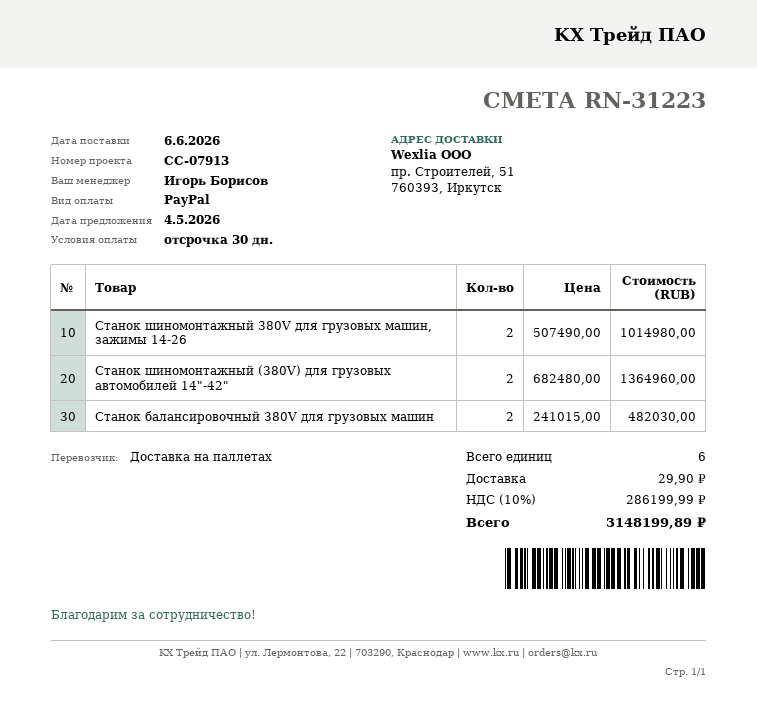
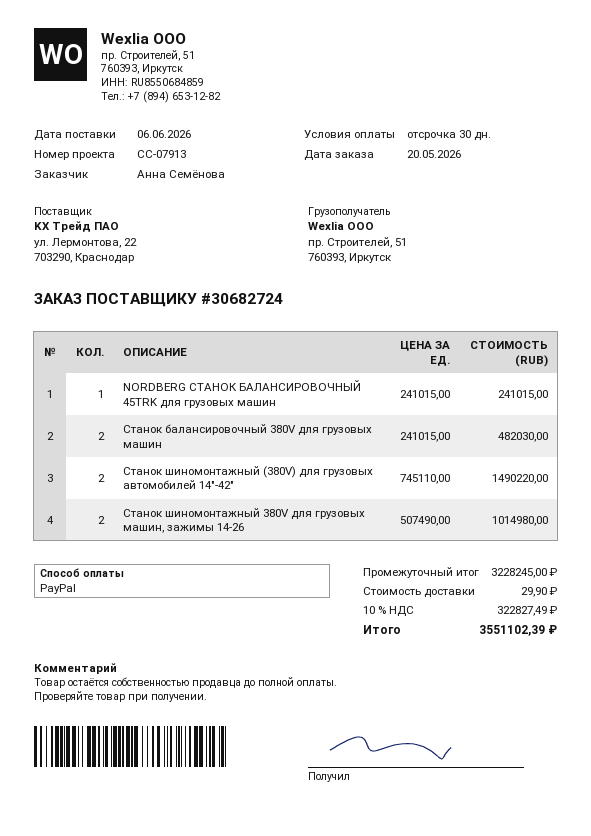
Станок шиномонтажный (380V) для грузовых автомобилей 14"-42": 2 x 682480.00 = 1364960.00 -> 2 x 745110.00 = 1490220.00
NORDBERG СТАНОК БАЛАНСИРОВОЧНЫЙ 45TRK для грузовых машин: none -> 1 x 241015.00 = 241015.00
tax: 10% = 286199.99 -> 10% = 322827.49
total: 3148199.89 -> 3551102.39

